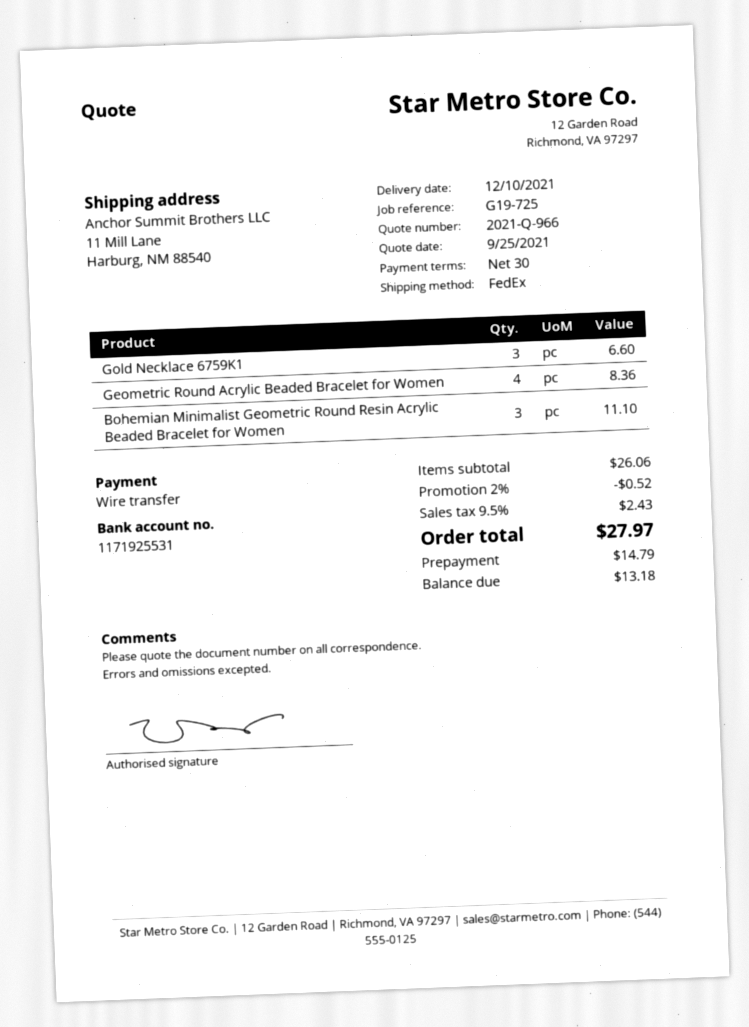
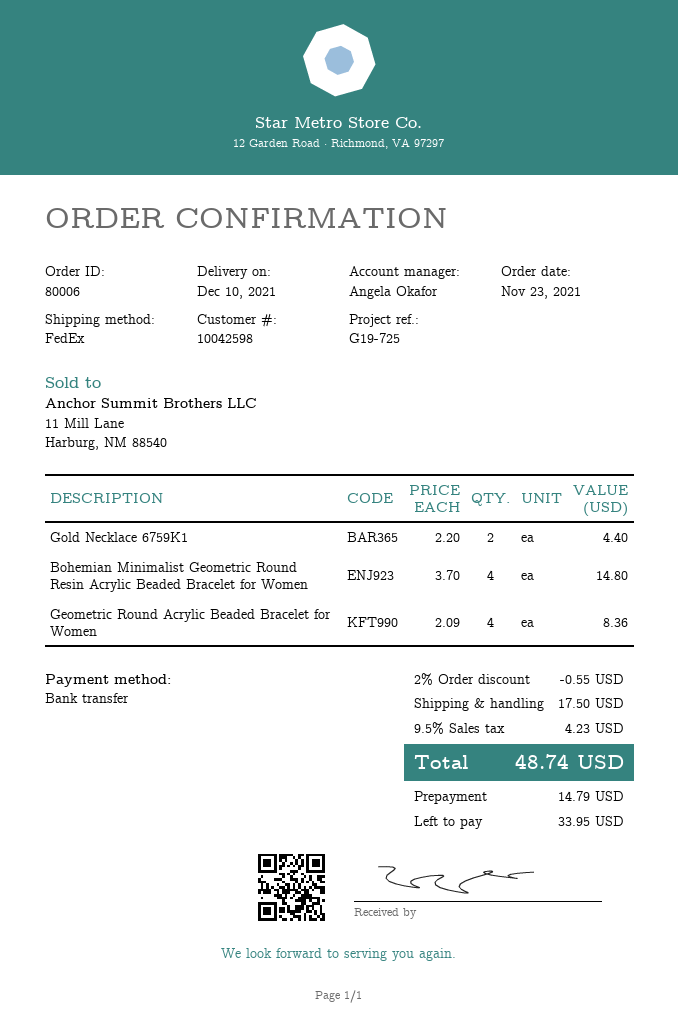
Gold Necklace 6759K1: 3 for 6.60 -> 2 for 4.40
Bohemian Minimalist Geometric Round Resin Acrylic Beaded Bracelet for Women: 3 for 11.10 -> 4 for 14.80
discount: 2% = 0.52 -> 2% = 0.55
shipping: none -> 17.50
tax: 9.5% = 2.43 -> 9.5% = 4.23
total: 27.97 -> 48.74
balance: 13.18 -> 33.95

